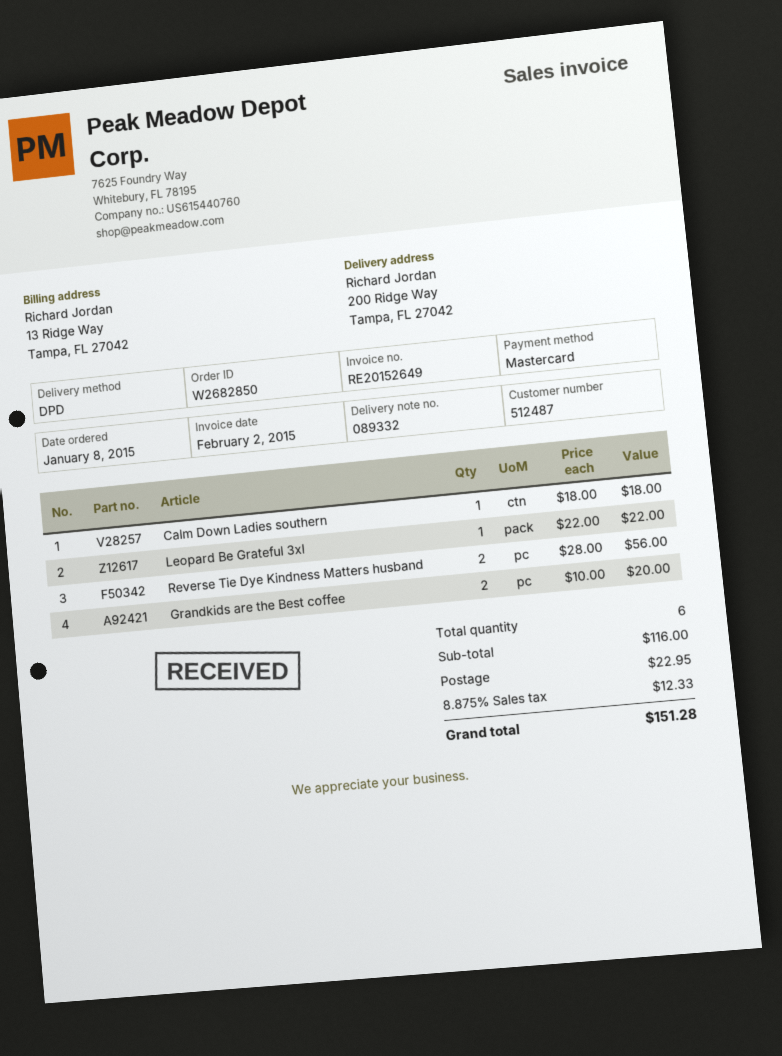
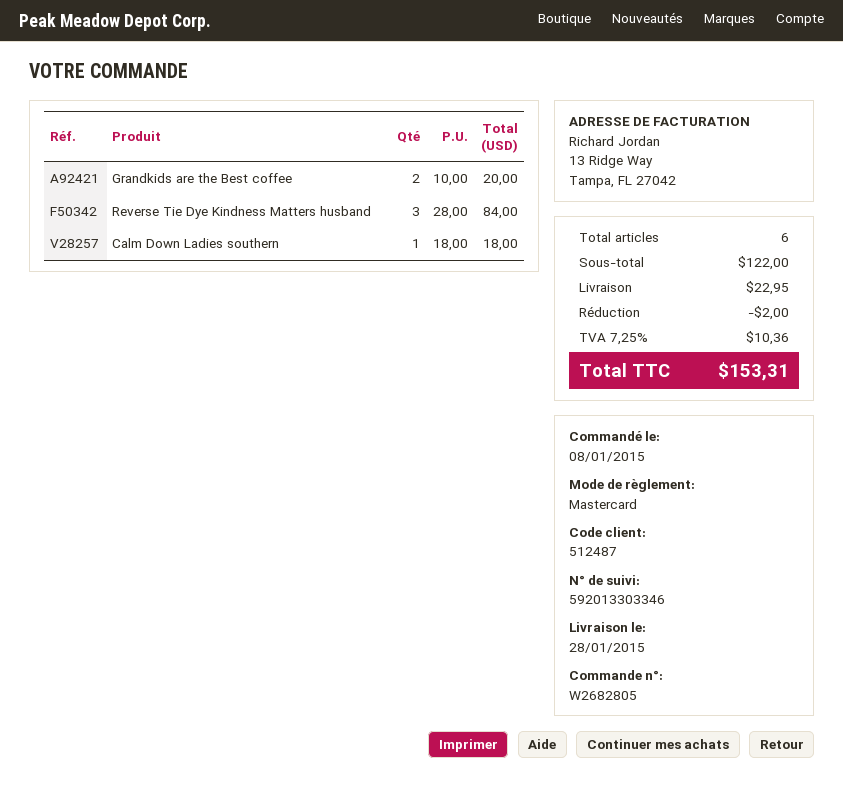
order number: W2682850 -> W2682805
Leopard Be Grateful 3xl: 1 x 22.00 = 22.00 -> none
Reverse Tie Dye Kindness Matters husband: 2 x 28.00 = 56.00 -> 3 x 28.00 = 84.00
subtotal: 116.00 -> 122.00
discount: none -> 2.00
tax: 8.875% = 12.33 -> 7.25% = 10.36
total: 151.28 -> 153.31

